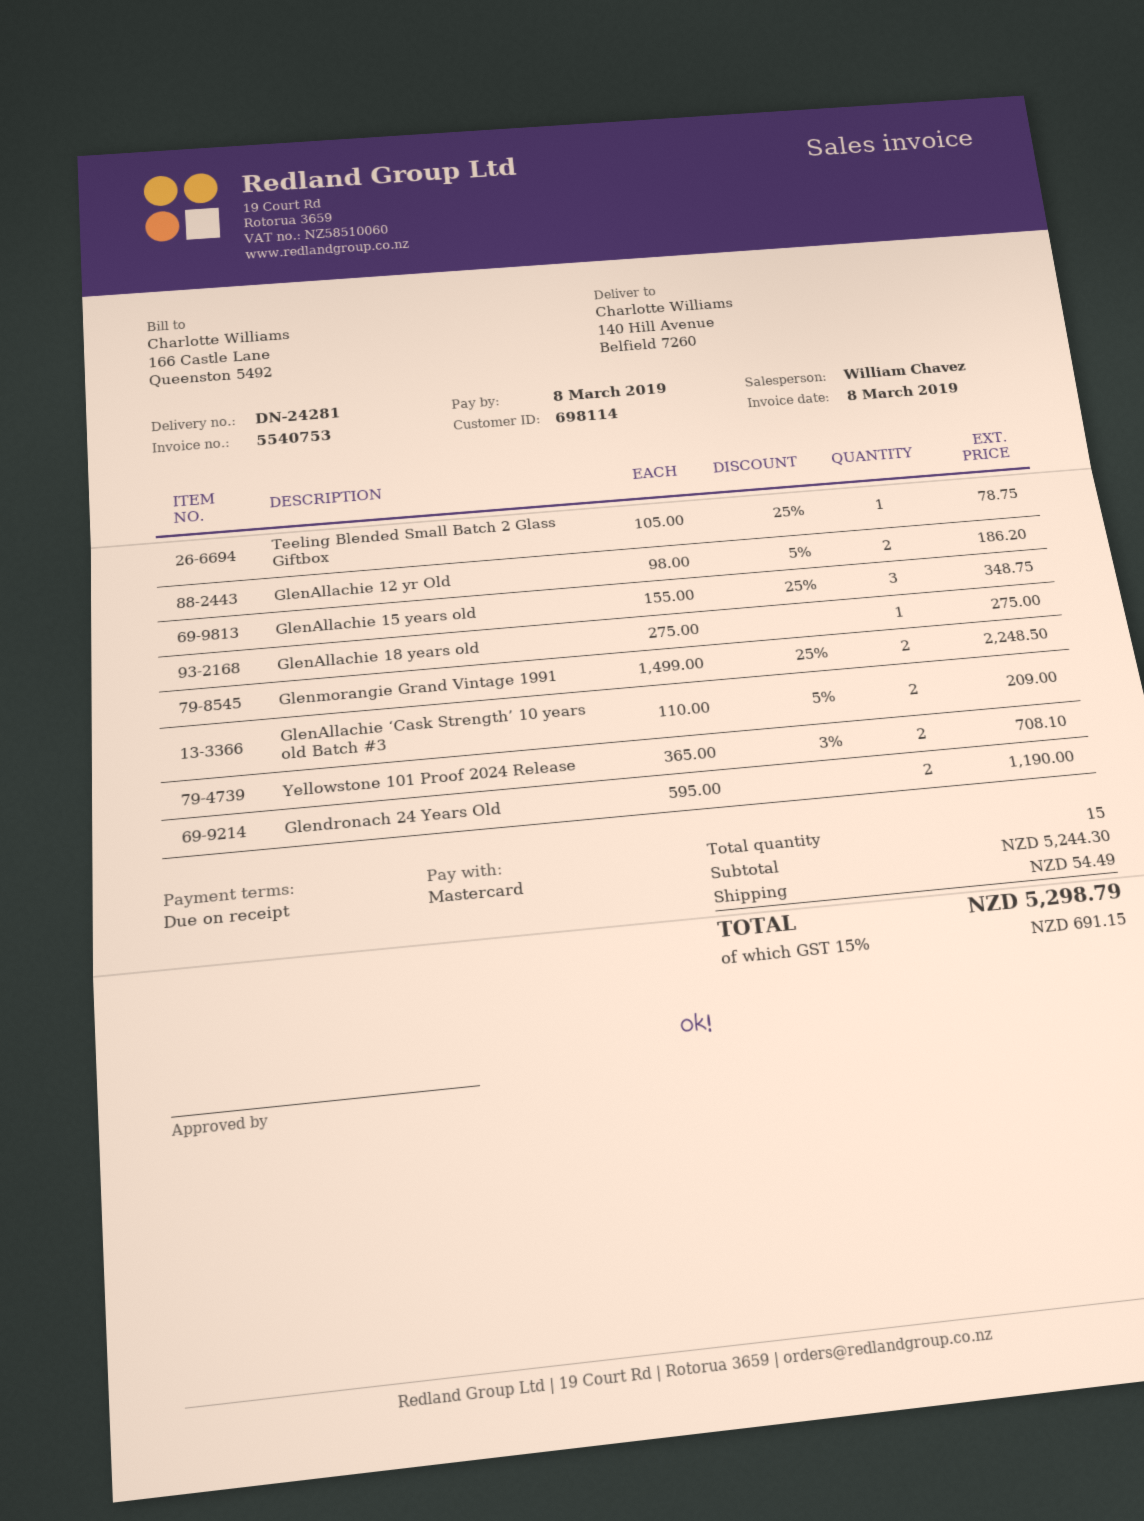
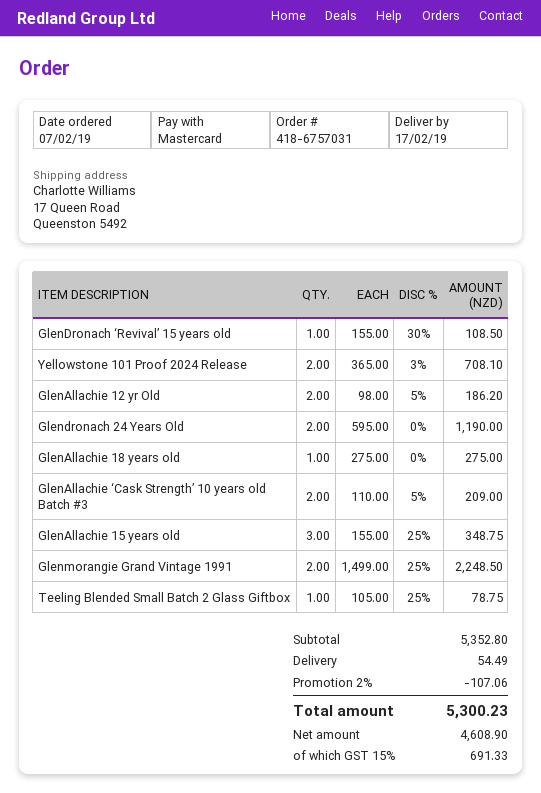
ship to: 140 Hill Avenue, Belfield 7260 -> 17 Queen Road, Queenston 5492
GlenDronach ‘Revival’ 15 years old: none -> 1 x 155.00 - 30% = 108.50
subtotal: 5244.30 -> 5352.80
discount: none -> 2% = 107.06
tax: 15% = 691.15 -> 15% = 691.33
total: 5298.79 -> 5300.23

